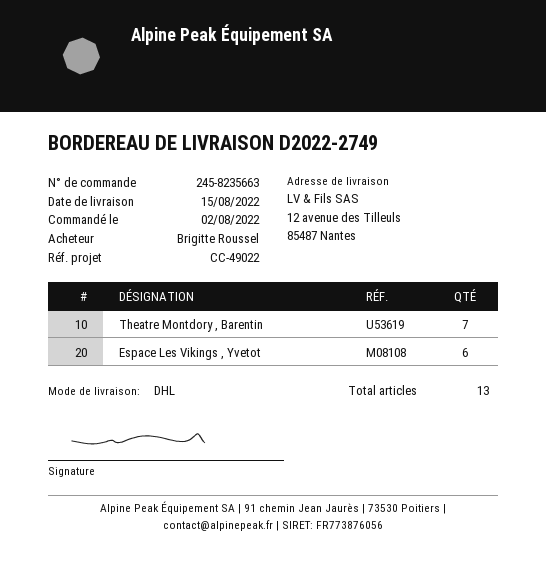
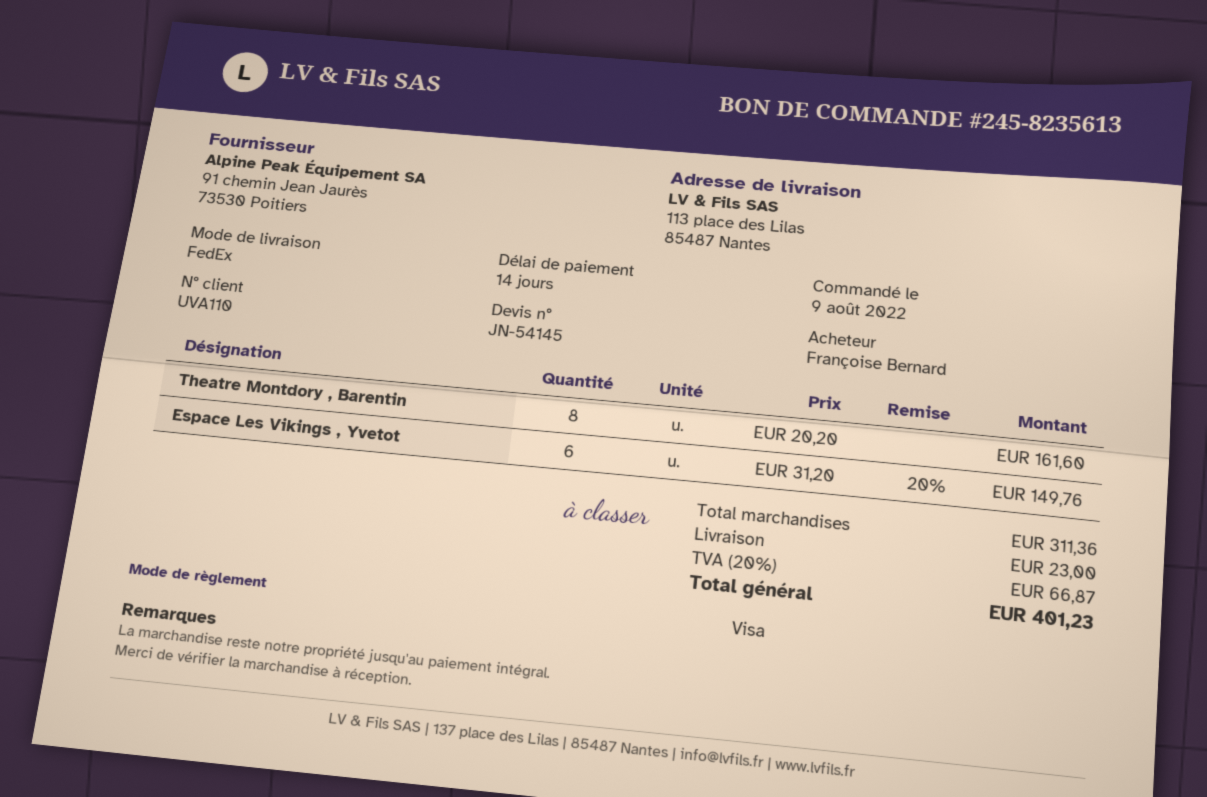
order number: 245-8235663 -> 245-8235613
order date: 2022-08-02 -> 2022-08-09
ordered by: Brigitte Roussel -> Françoise Bernard
shipping method: DHL -> FedEx
ship to: 12 avenue des Tilleuls, 85487 Nantes -> 113 place des Lilas, 85487 Nantes
Theatre Montdory , Barentin: 7 -> 8

